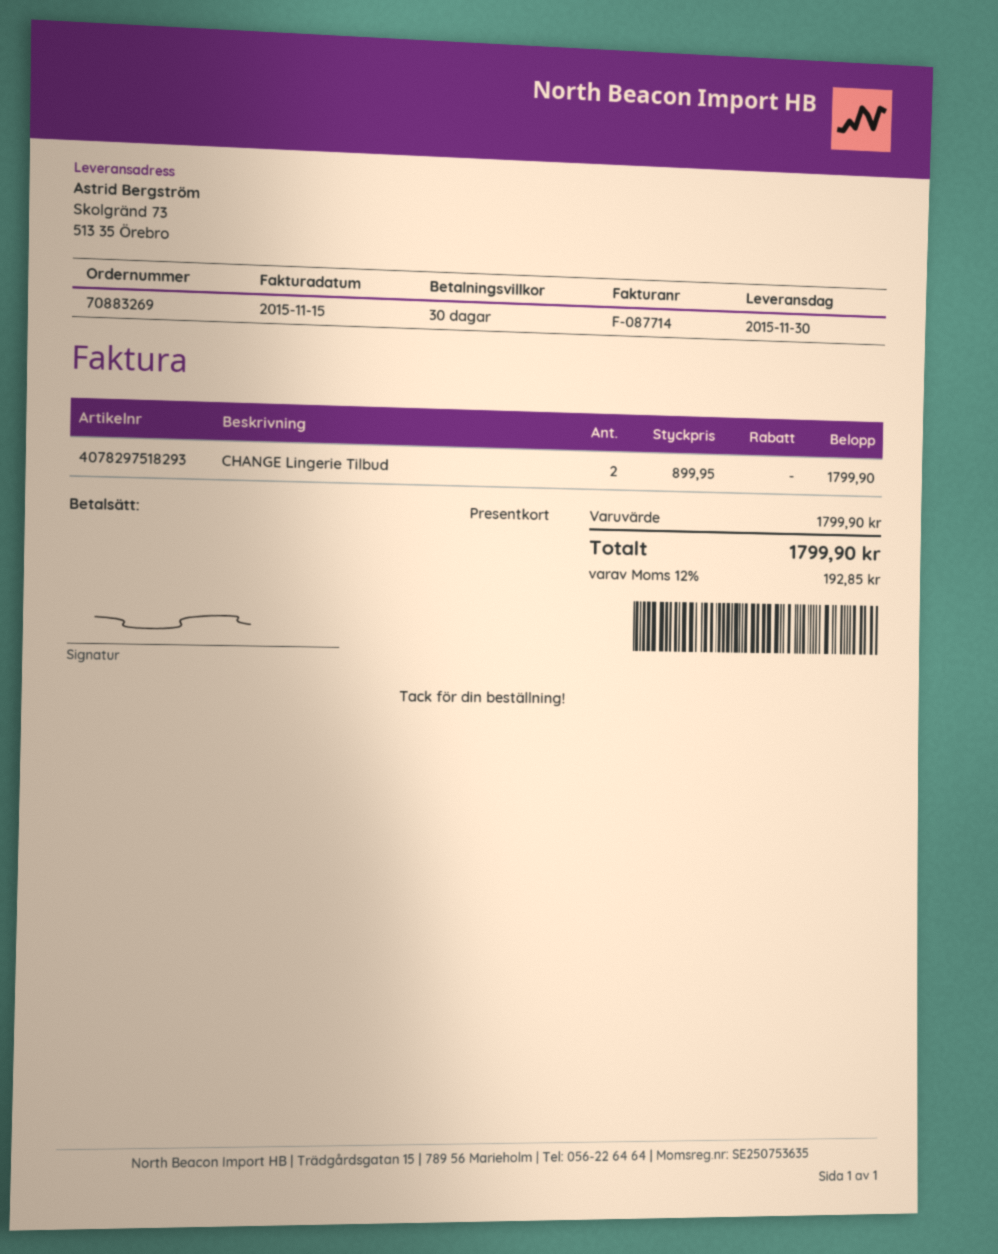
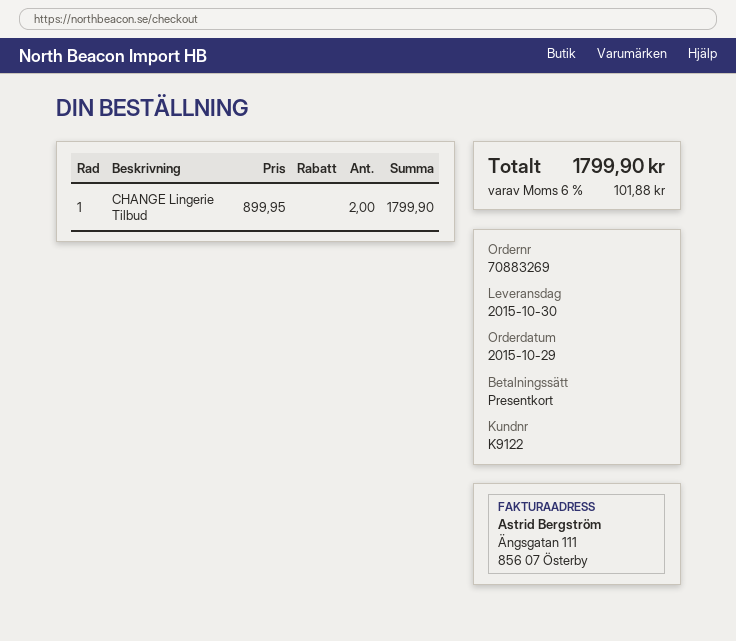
delivery date: 2015-11-30 -> 2015-10-30
tax: 12% = 192.85 -> 6% = 101.88

